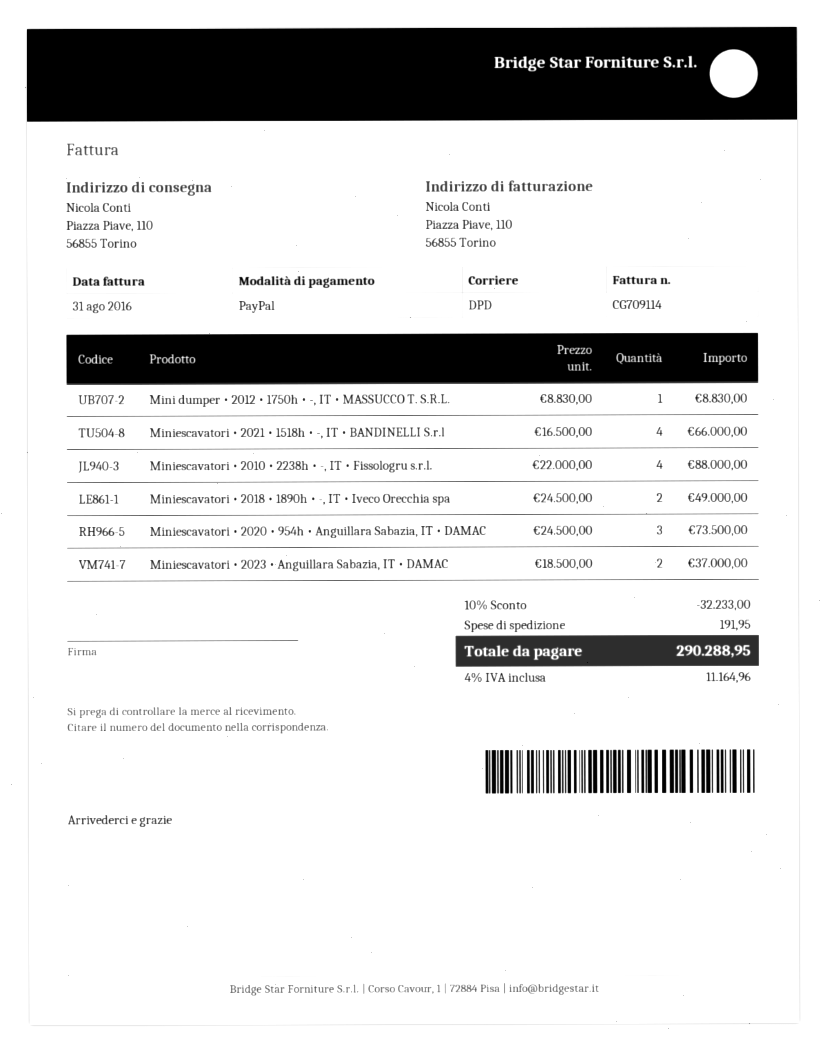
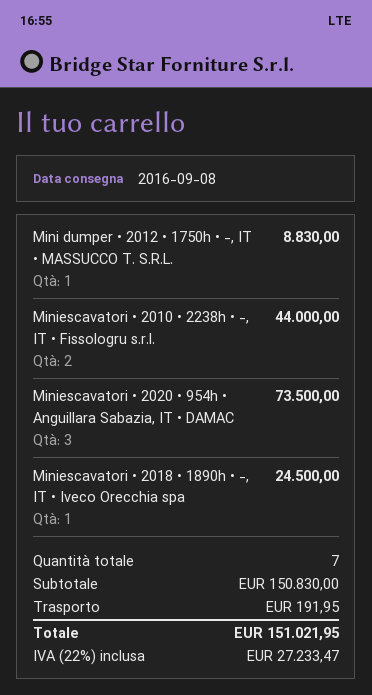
Miniescavatori • 2021 • 1518h • -, IT • BANDINELLI S.r.l: 4 for 66000.00 -> none
Miniescavatori • 2010 • 2238h • -, IT • Fissologru s.r.l.: 4 for 88000.00 -> 2 for 44000.00
Miniescavatori • 2018 • 1890h • -, IT • Iveco Orecchia spa: 2 for 49000.00 -> 1 for 24500.00
Miniescavatori • 2023 • Anguillara Sabazia, IT • DAMAC: 2 for 37000.00 -> none
discount: 10% = 32233.00 -> none
tax: 4% = 11164.96 -> 22% = 27233.47
total: 290288.95 -> 151021.95

